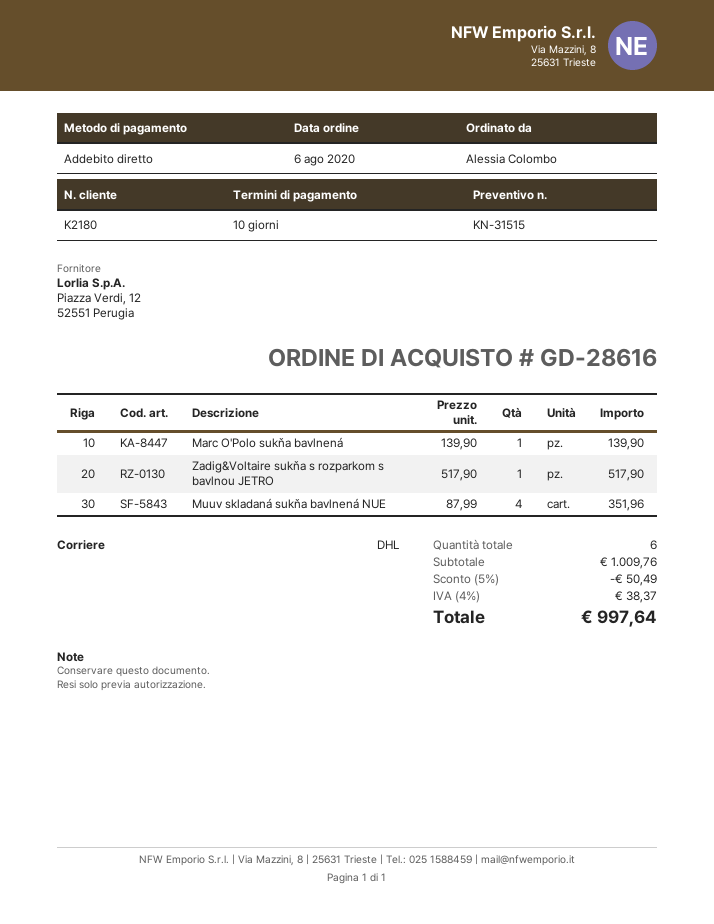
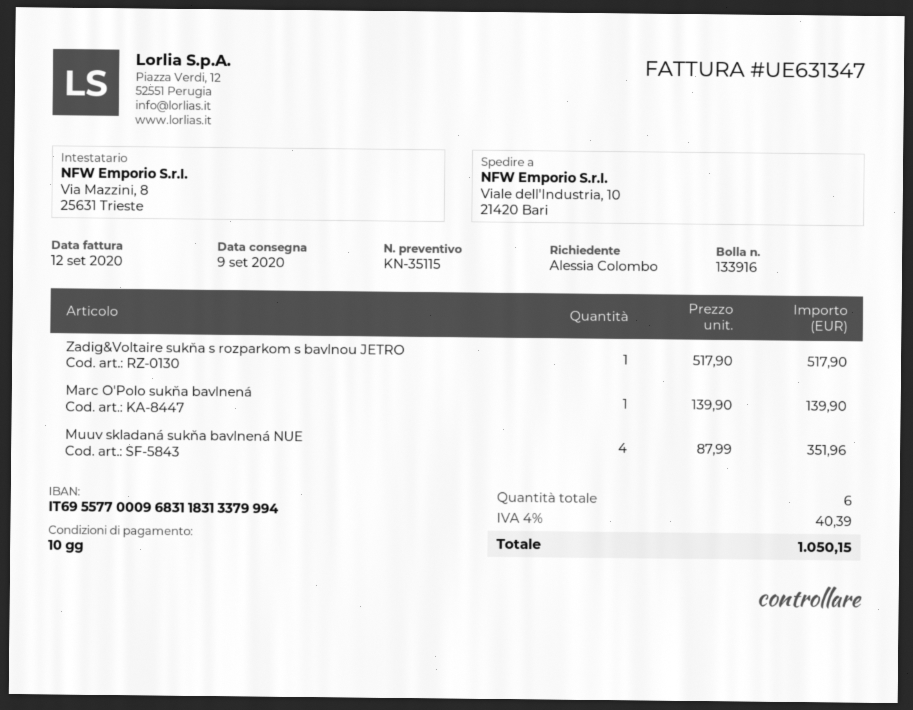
quote number: KN-31515 -> KN-35115
discount: 5% = 50.49 -> none
tax: 4% = 38.37 -> 4% = 40.39
total: 997.64 -> 1050.15

